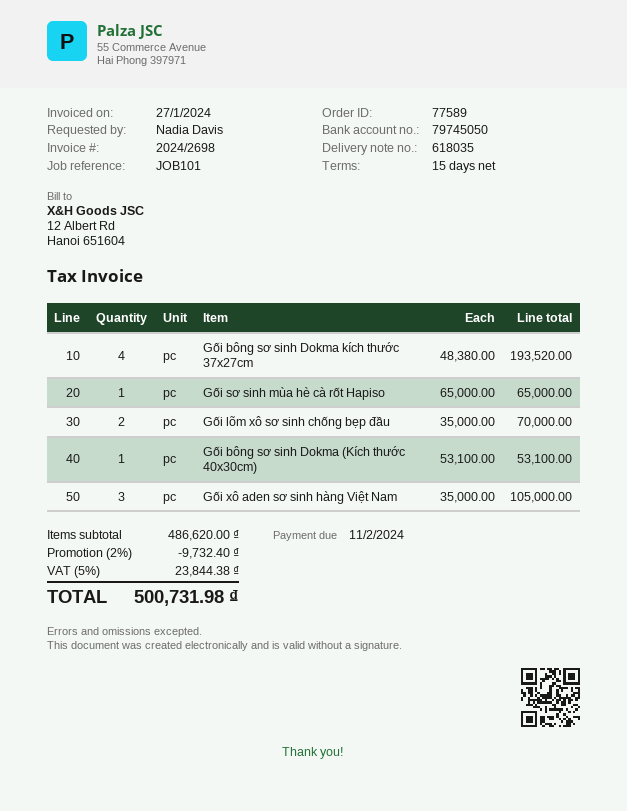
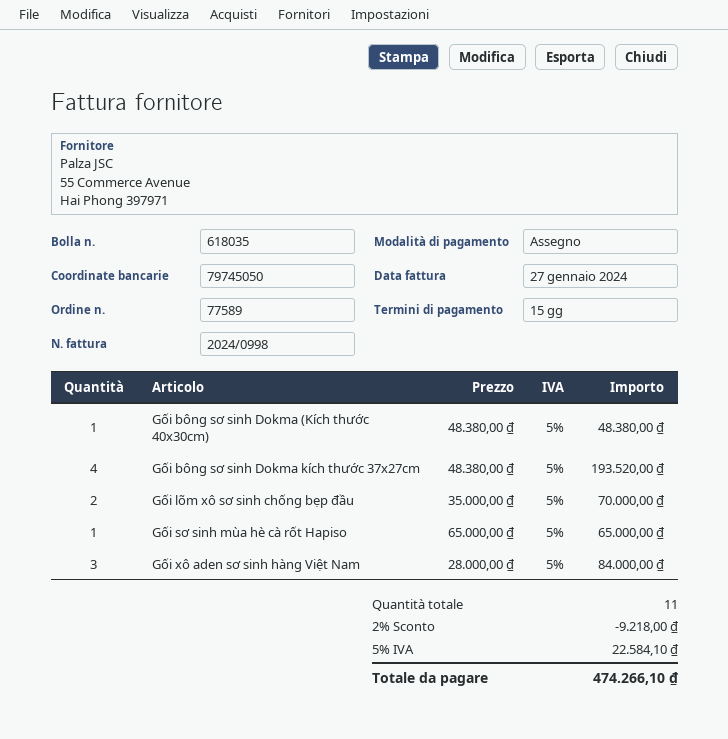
invoice number: 2024/2698 -> 2024/0998
Gối bông sơ sinh Dokma (Kích thước 40x30cm): 1 x 53100.00 = 53100.00 -> 1 x 48380.00 = 48380.00
Gối xô aden sơ sinh hàng Việt Nam: 3 x 35000.00 = 105000.00 -> 3 x 28000.00 = 84000.00
discount: 2% = 9732.40 -> 2% = 9218.00
tax: 5% = 23844.38 -> 5% = 22584.10
total: 500731.98 -> 474266.10

